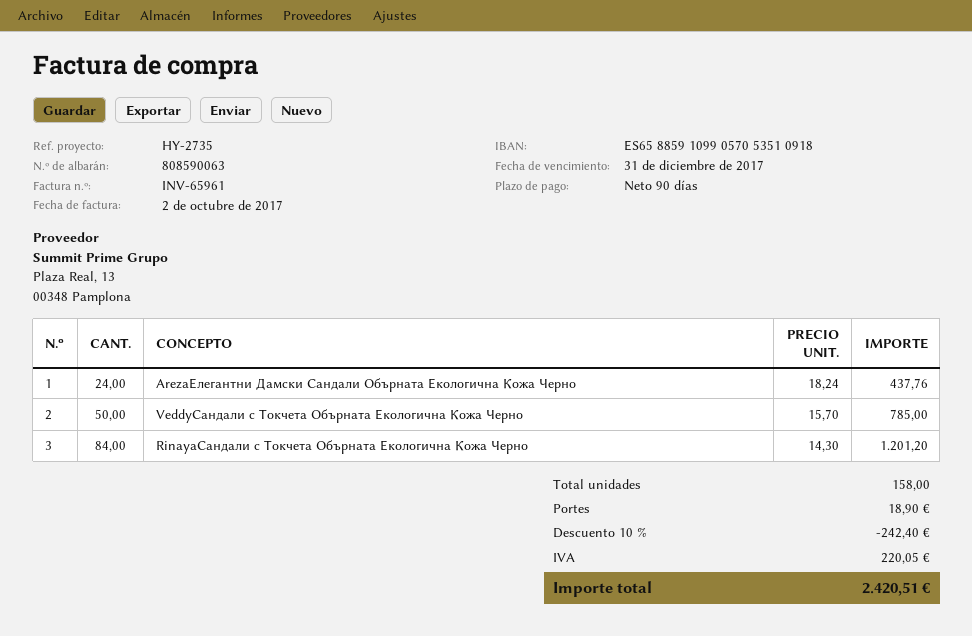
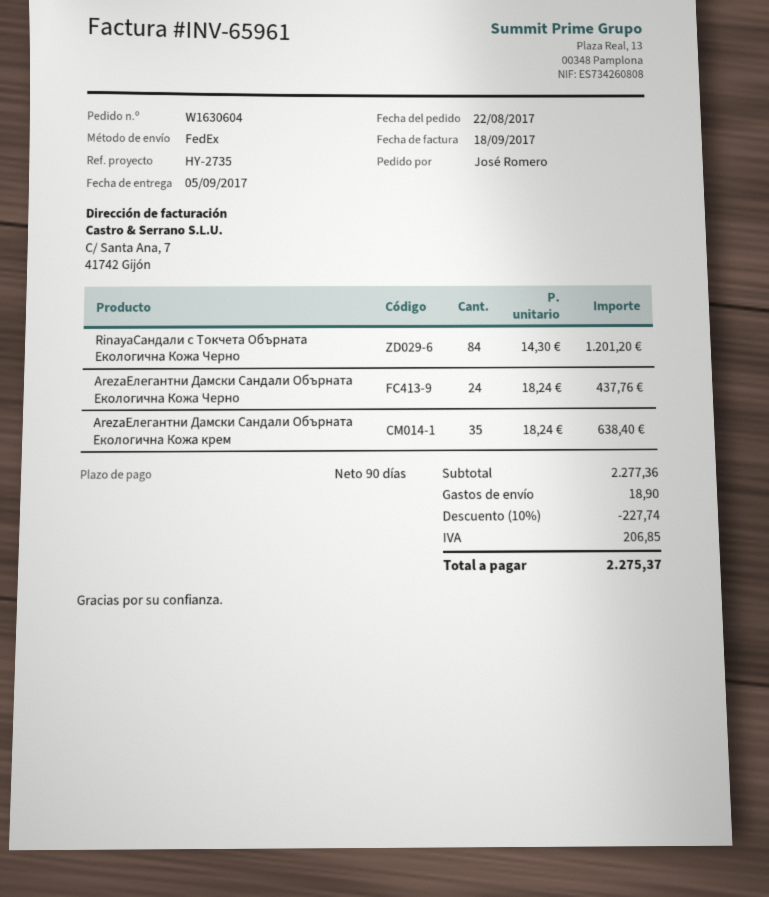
invoice date: 2017-10-02 -> 2017-09-18
VeddyСандали с Токчета Обърната Екологична Кожа Черно: 50 x 15.70 = 785.00 -> none
ArezaЕлегантни Дамски Сандали Обърната Екологична Кожа крем: none -> 35 x 18.24 = 638.40
discount: 10% = 242.40 -> 10% = 227.74
tax: 220.05 -> 206.85
total: 2420.51 -> 2275.37

